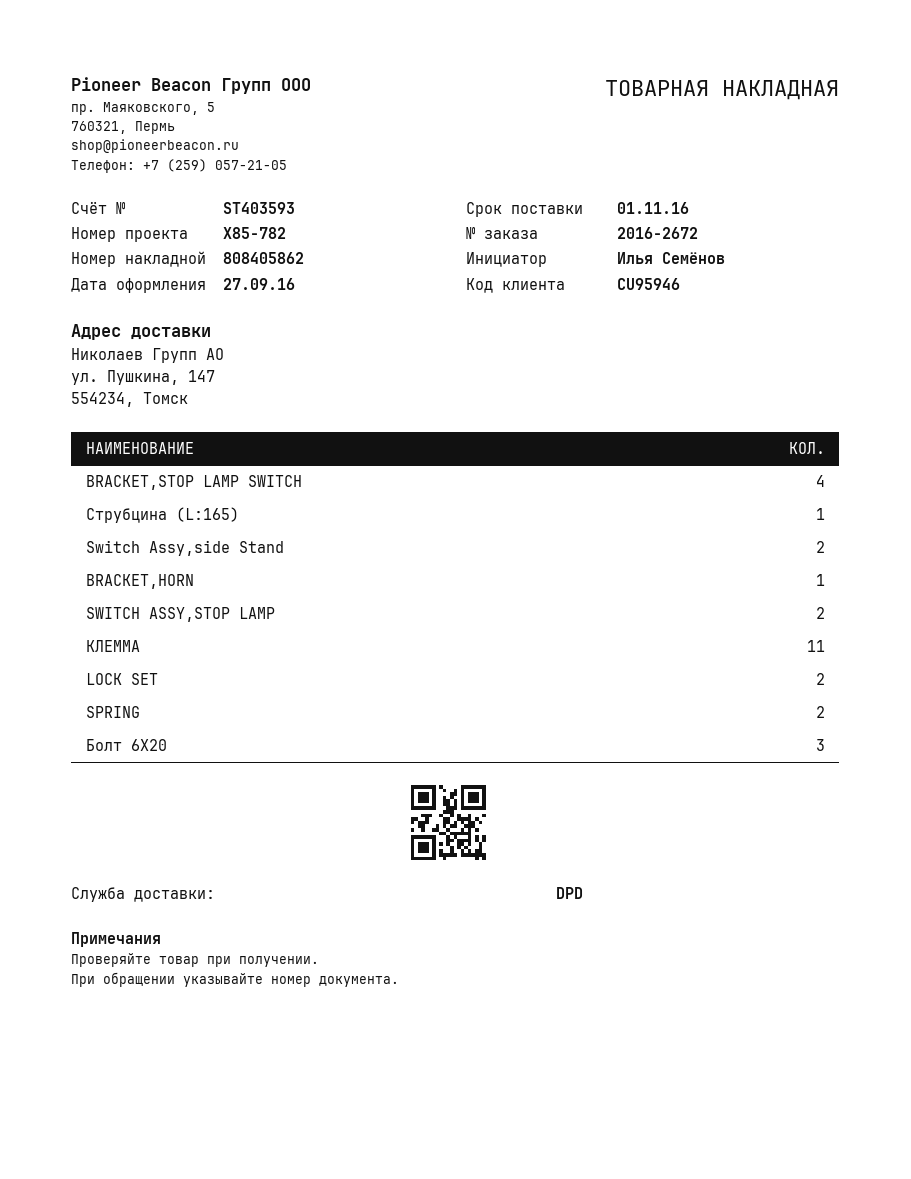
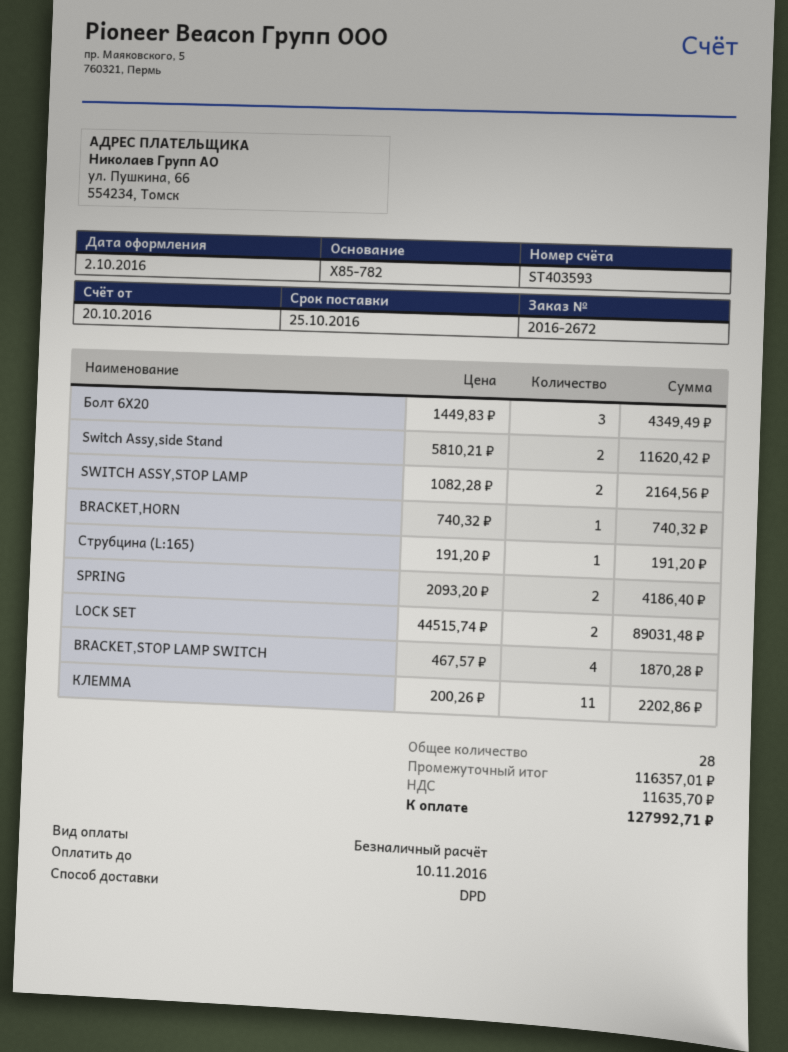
order date: 2016-09-27 -> 2016-10-02
delivery date: 2016-11-01 -> 2016-10-25

